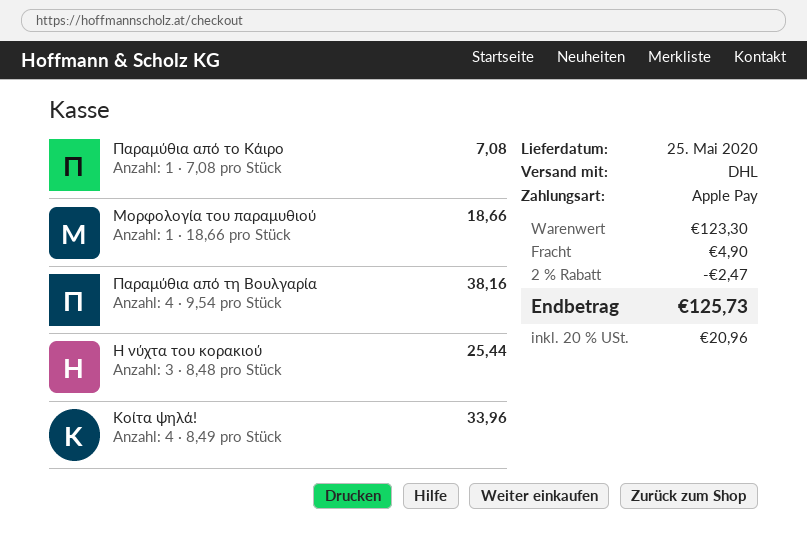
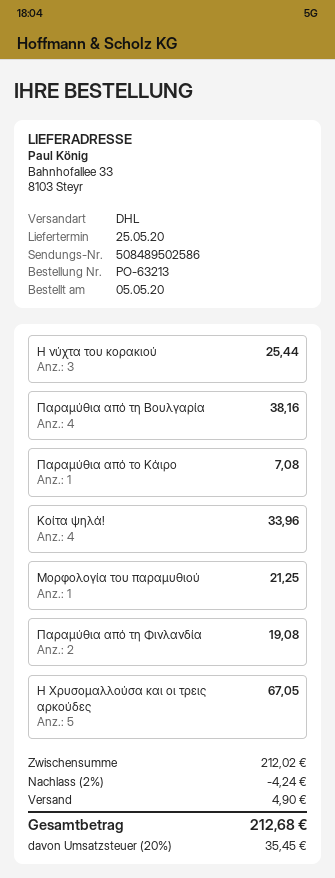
Μορφολογία του παραμυθιού: 1 for 18.66 -> 1 for 21.25
Παραμύθια από τη Φινλανδία: none -> 2 for 19.08
Η Χρυσομαλλούσα και οι τρεις αρκούδες: none -> 5 for 67.05
subtotal: 123.30 -> 212.02
discount: 2% = 2.47 -> 2% = 4.24
tax: 20% = 20.96 -> 20% = 35.45
total: 125.73 -> 212.68

